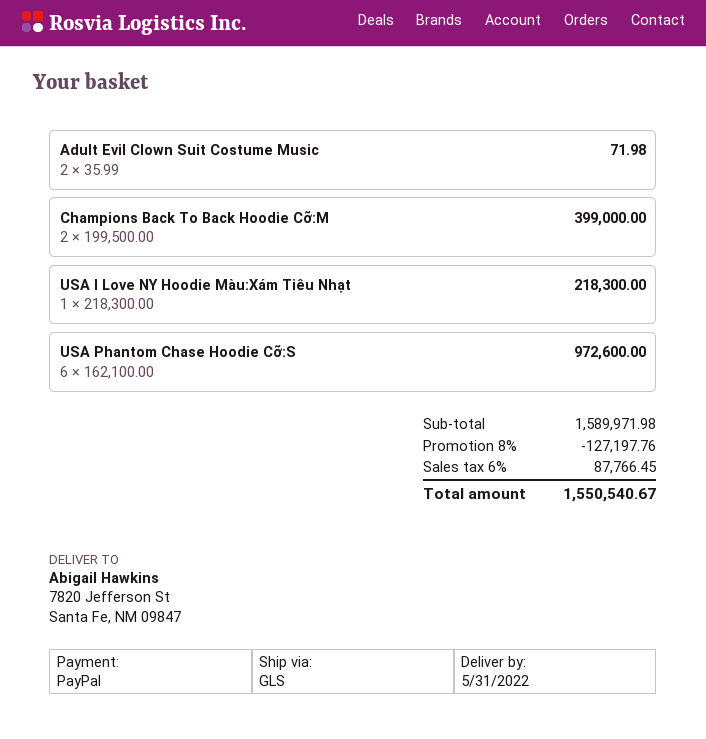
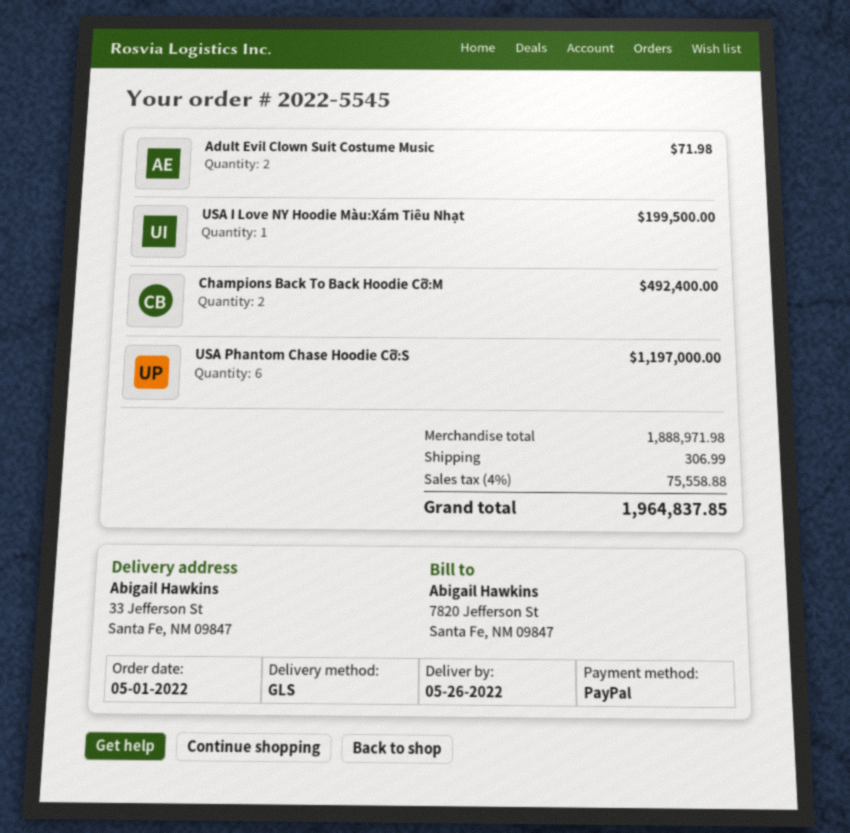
delivery date: 2022-05-31 -> 2022-05-26
ship to: 7820 Jefferson St, Santa Fe, NM 09847 -> 33 Jefferson St, Santa Fe, NM 09847
Champions Back To Back Hoodie Cỡ:M: 2 for 399000.00 -> 2 for 492400.00
USA I Love NY Hoodie Màu:Xám Tiêu Nhạt: 1 for 218300.00 -> 1 for 199500.00
USA Phantom Chase Hoodie Cỡ:S: 6 for 972600.00 -> 6 for 1197000.00
subtotal: 1589971.98 -> 1888971.98
discount: 8% = 127197.76 -> none
shipping: none -> 306.99
tax: 6% = 87766.45 -> 4% = 75558.88
total: 1550540.67 -> 1964837.85

